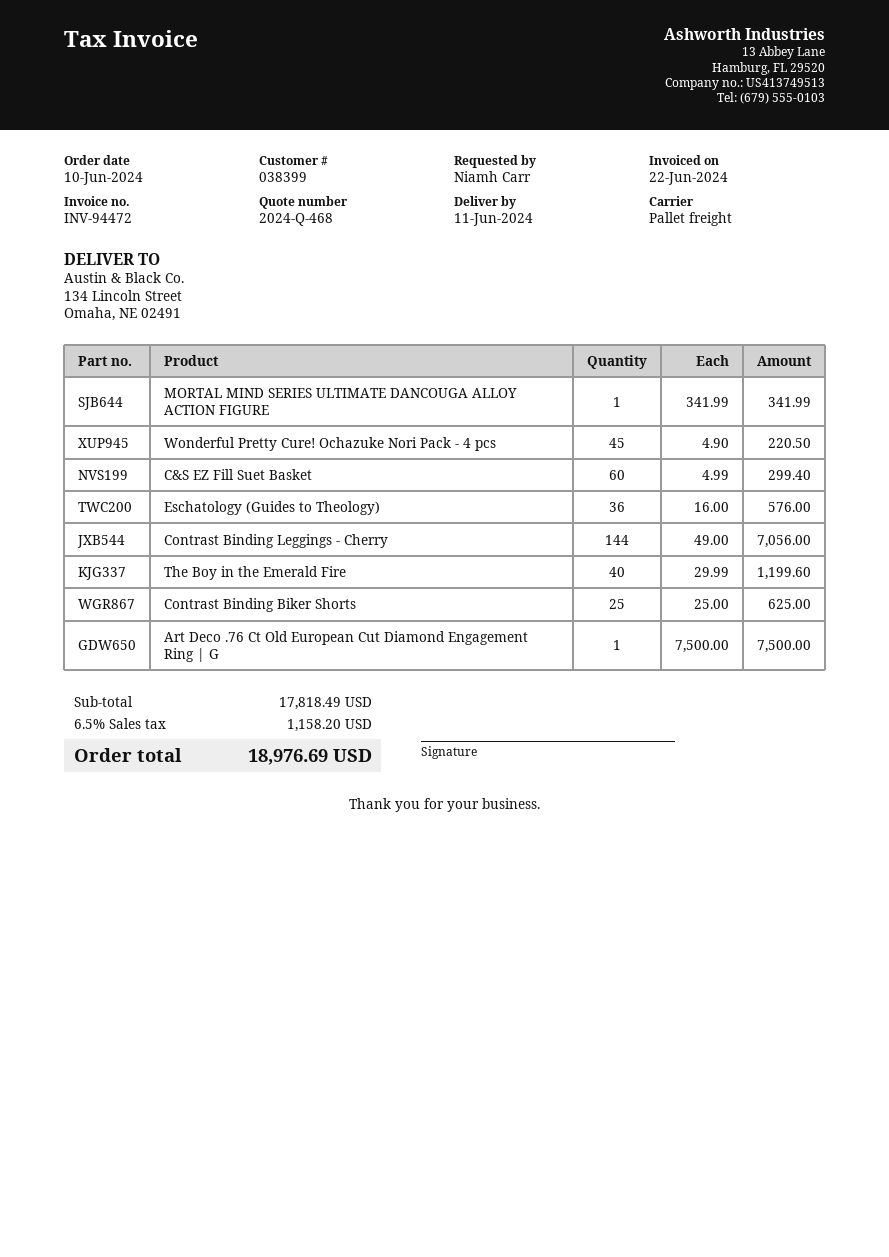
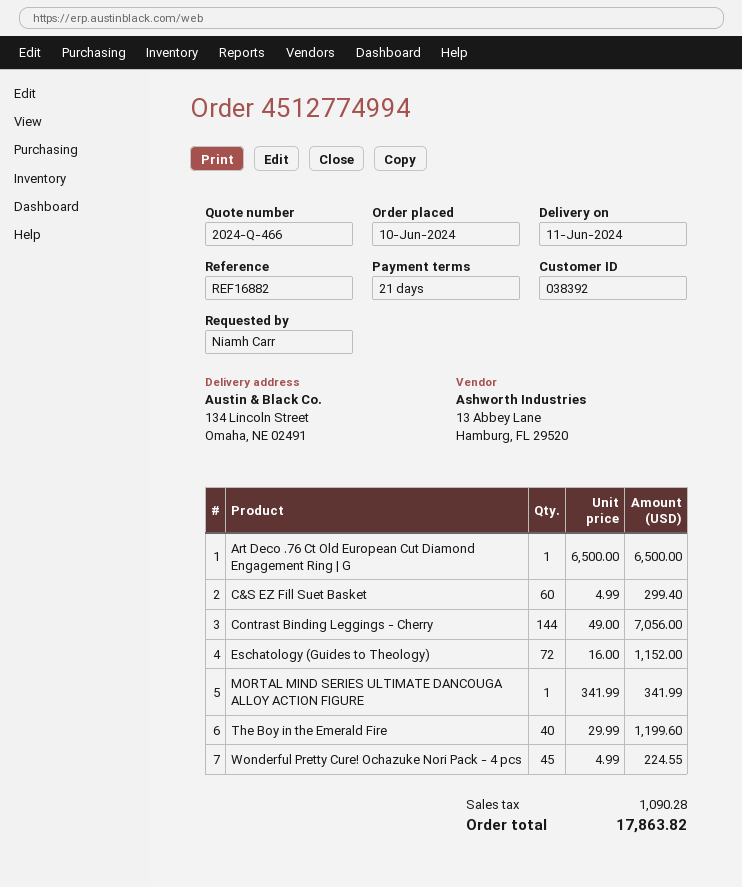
quote number: 2024-Q-468 -> 2024-Q-466
customer number: 038399 -> 038392
Wonderful Pretty Cure! Ochazuke Nori Pack - 4 pcs: 45 x 4.90 = 220.50 -> 45 x 4.99 = 224.55
Eschatology (Guides to Theology): 36 x 16.00 = 576.00 -> 72 x 16.00 = 1152.00
Contrast Binding Biker Shorts: 25 x 25.00 = 625.00 -> none
Art Deco .76 Ct Old European Cut Diamond Engagement Ring | G: 1 x 7500.00 = 7500.00 -> 1 x 6500.00 = 6500.00
tax: 1158.20 -> 1090.28
total: 18976.69 -> 17863.82

